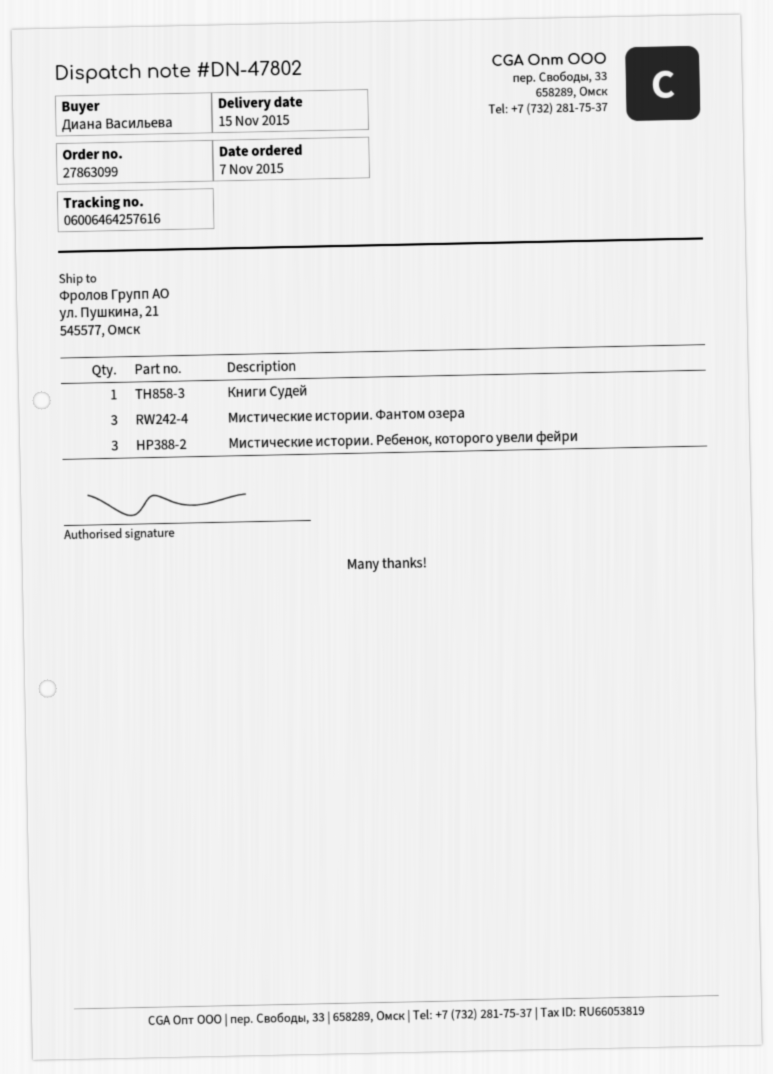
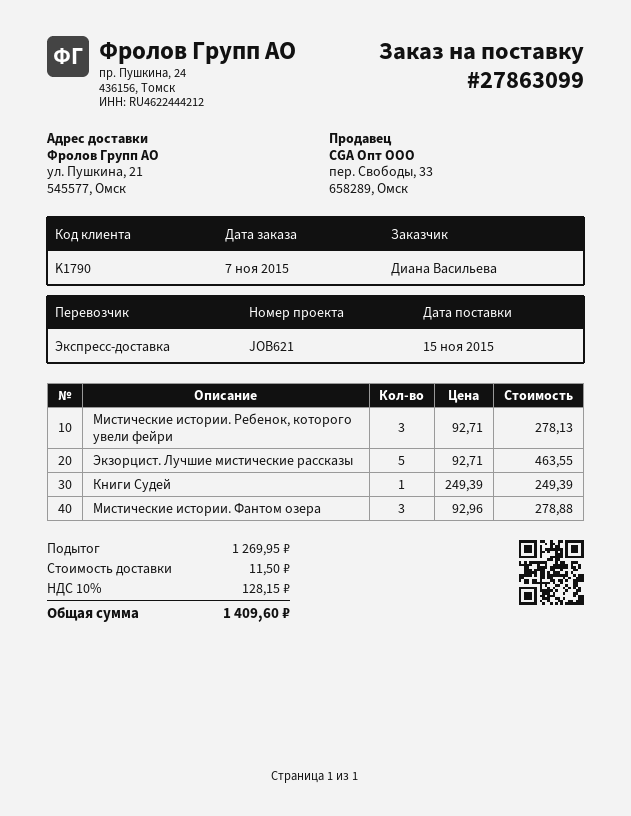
Экзорцист. Лучшие мистические рассказы: none -> 5

